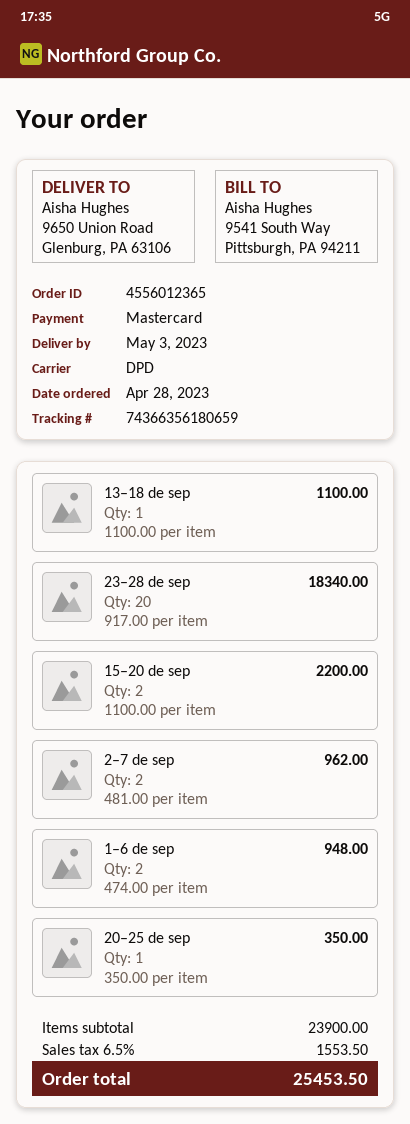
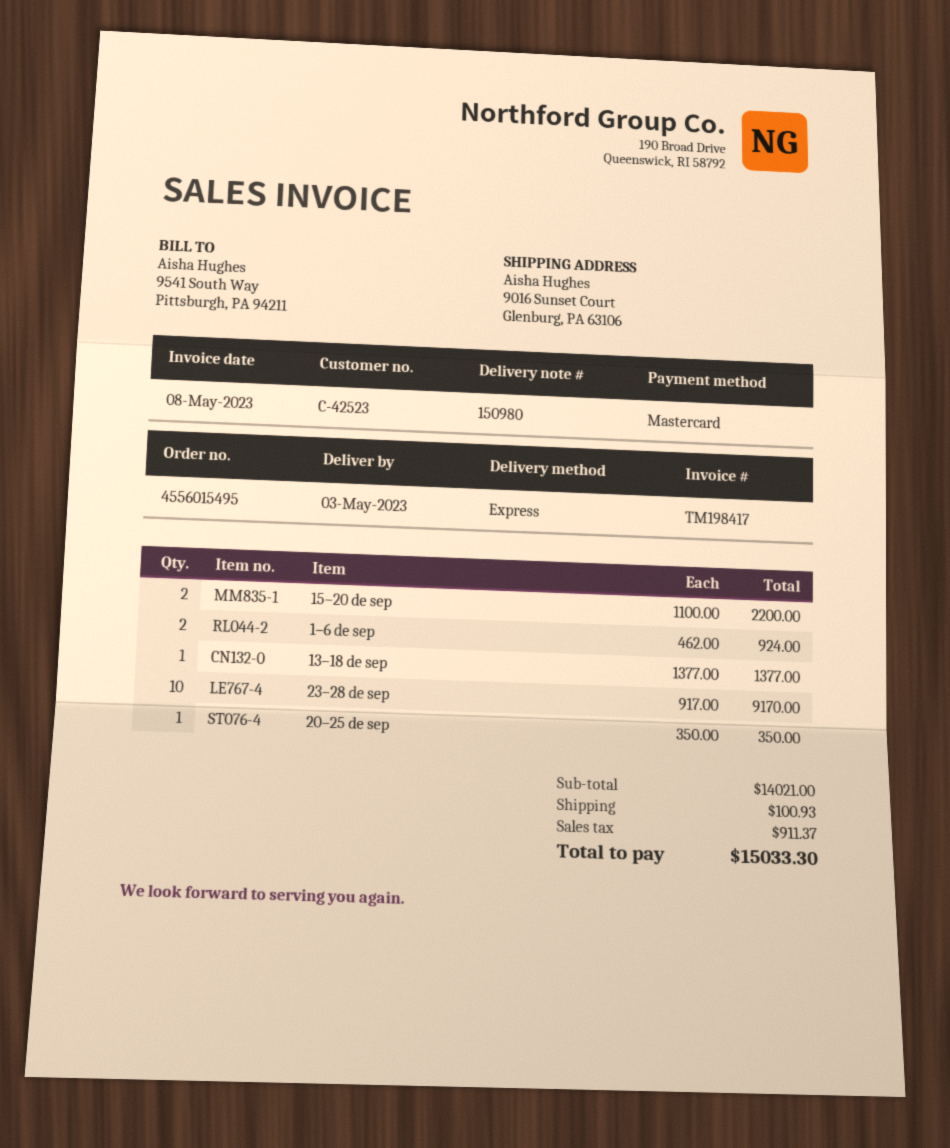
order number: 4556012365 -> 4556015495
shipping method: DPD -> express
ship to: 9650 Union Road, Glenburg, PA 63106 -> 9016 Sunset Court, Glenburg, PA 63106
13–18 de sep: 1 x 1100.00 = 1100.00 -> 1 x 1377.00 = 1377.00
23–28 de sep: 20 x 917.00 = 18340.00 -> 10 x 917.00 = 9170.00
2–7 de sep: 2 x 481.00 = 962.00 -> none
1–6 de sep: 2 x 474.00 = 948.00 -> 2 x 462.00 = 924.00
subtotal: 23900.00 -> 14021.00
shipping: none -> 100.93
tax: 1553.50 -> 911.37
total: 25453.50 -> 15033.30

